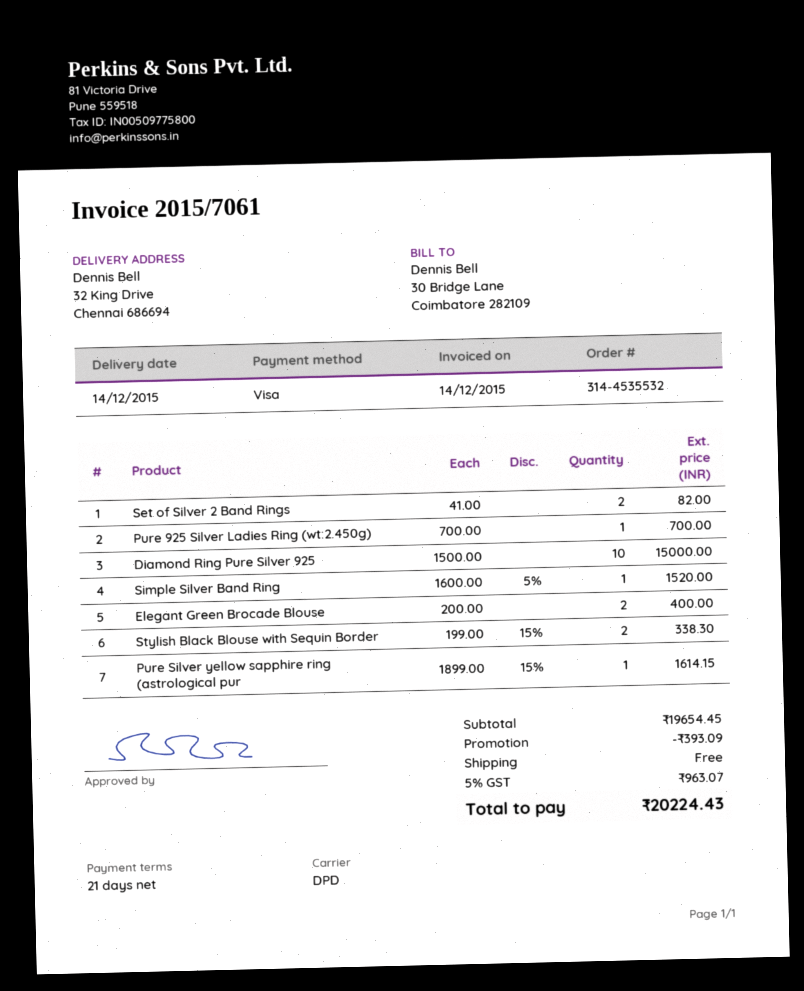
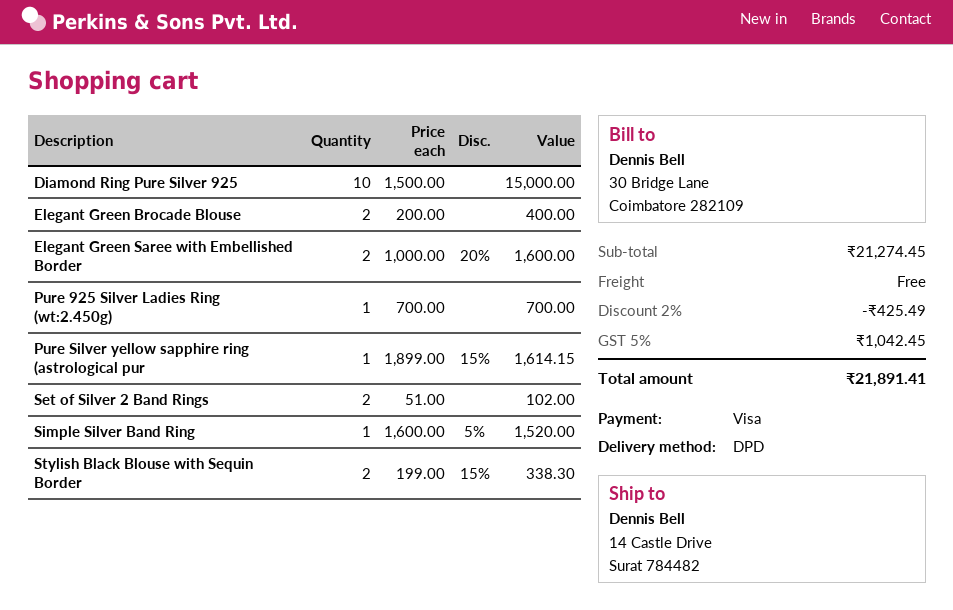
ship to: 32 King Drive, Chennai 686694 -> 14 Castle Drive, Surat 784482
Set of Silver 2 Band Rings: 2 x 41.00 = 82.00 -> 2 x 51.00 = 102.00
Elegant Green Saree with Embellished Border: none -> 2 x 1000.00 - 20% = 1600.00
subtotal: 19654.45 -> 21274.45
discount: 393.09 -> 425.49
tax: 5% = 963.07 -> 5% = 1042.45
total: 20224.43 -> 21891.41

